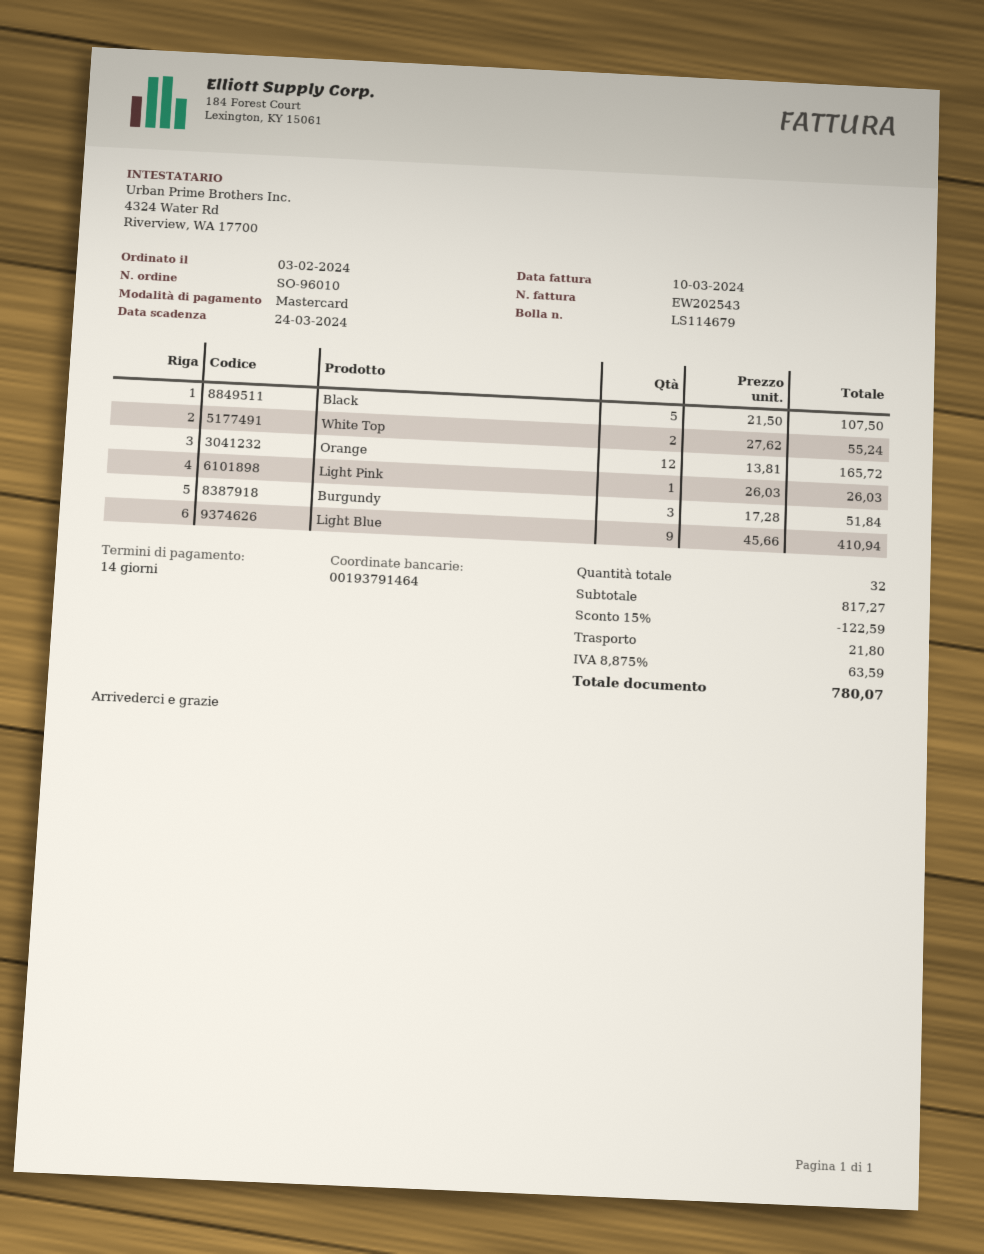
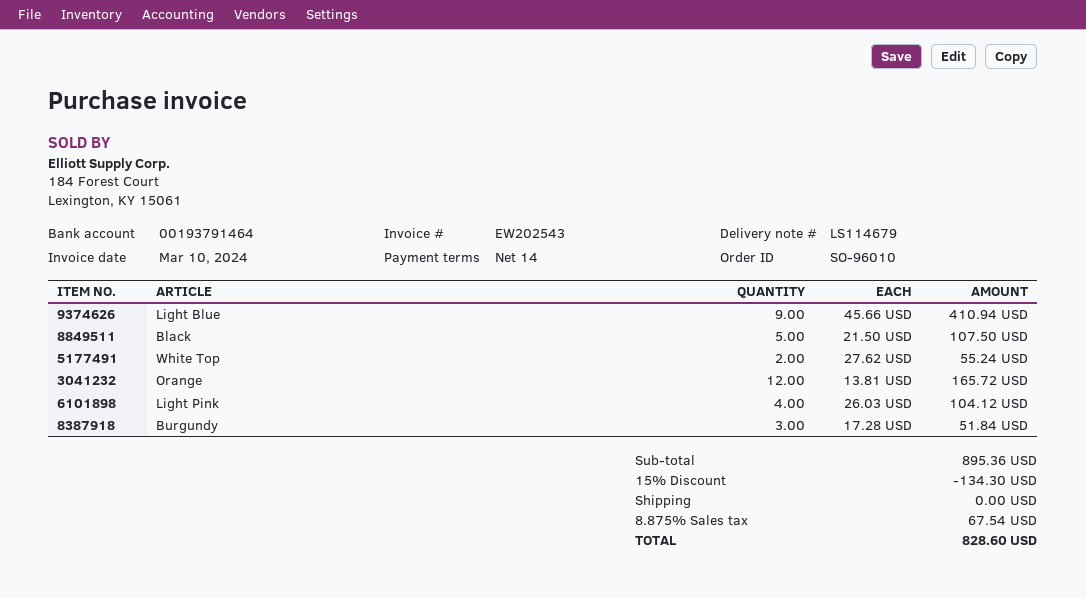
Light Pink: 1 x 26.03 = 26.03 -> 4 x 26.03 = 104.12
subtotal: 817.27 -> 895.36
discount: 15% = 122.59 -> 15% = 134.30
shipping: 21.80 -> 0.00
tax: 8.875% = 63.59 -> 8.875% = 67.54
total: 780.07 -> 828.60

